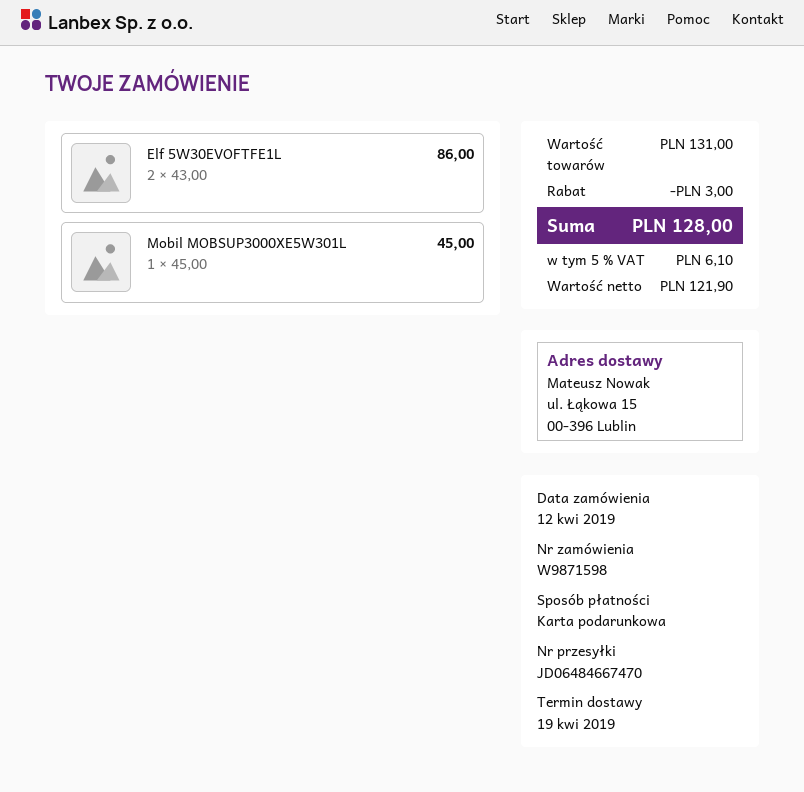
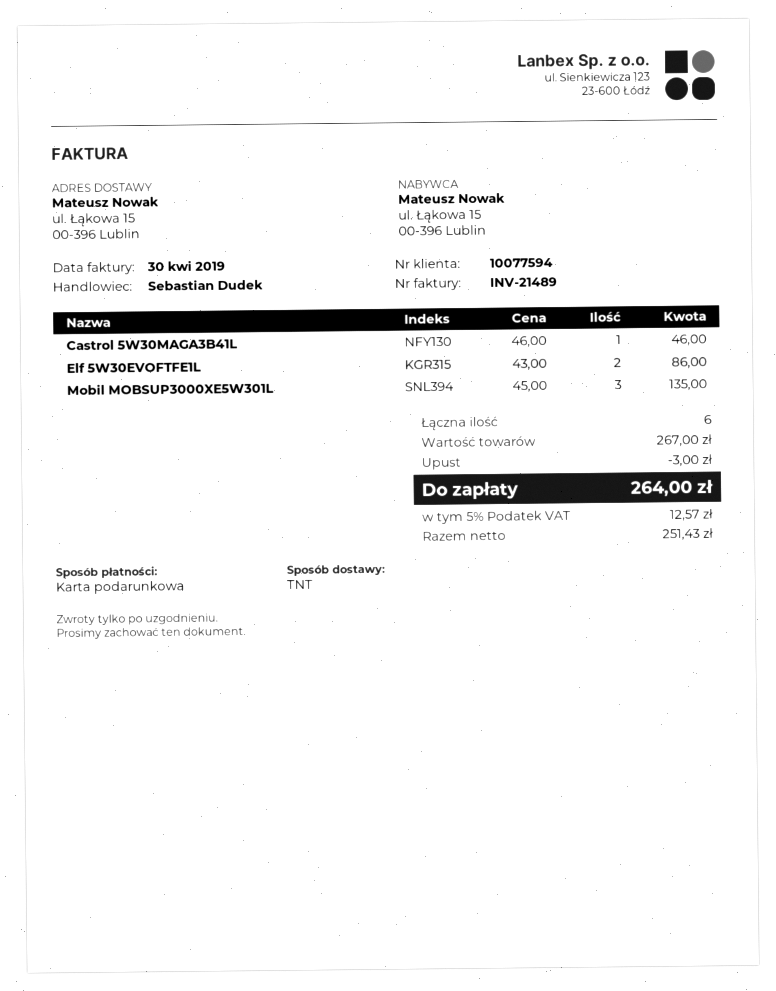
Mobil MOBSUP3000XE5W301L: 1 x 45.00 = 45.00 -> 3 x 45.00 = 135.00
Castrol 5W30MAGA3B41L: none -> 1 x 46.00 = 46.00
subtotal: 131.00 -> 267.00
net: 121.90 -> 251.43
tax: 5% = 6.10 -> 5% = 12.57
total: 128.00 -> 264.00

